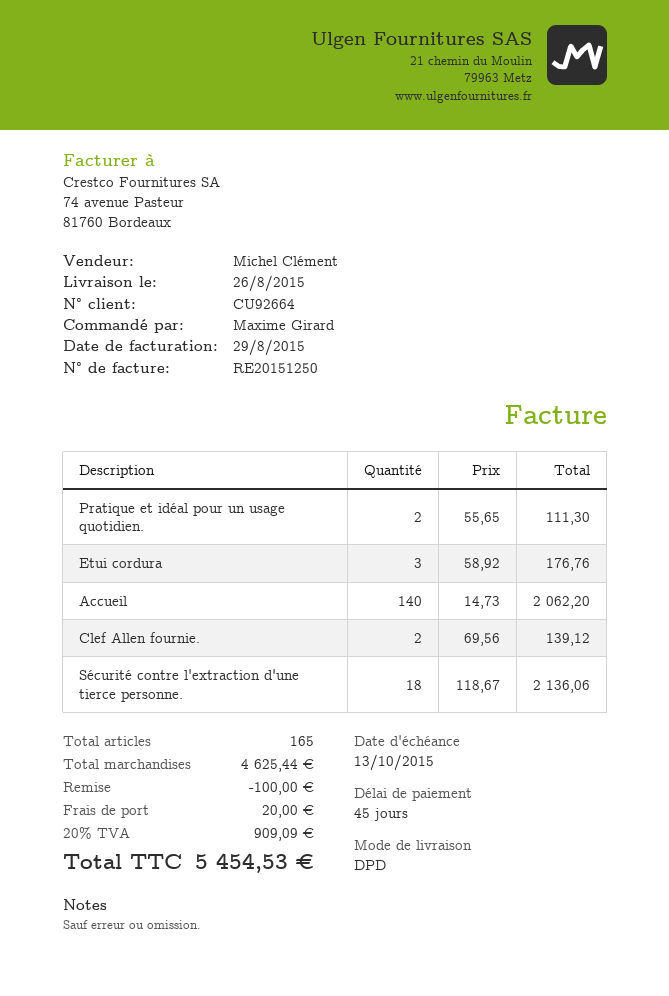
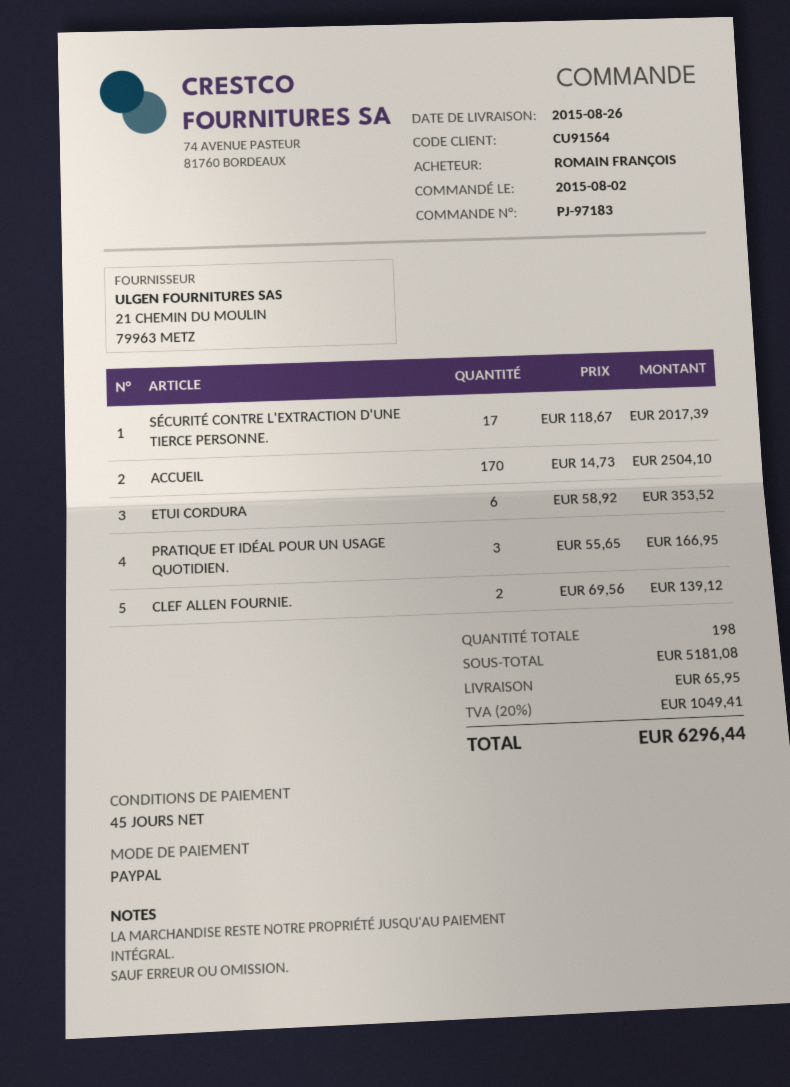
customer number: CU92664 -> CU91564
ordered by: Maxime Girard -> ROMAIN FRANÇOIS
Pratique et idéal pour un usage quotidien.: 2 x 55.65 = 111.30 -> 3 x 55.65 = 166.95
Etui cordura: 3 x 58.92 = 176.76 -> 6 x 58.92 = 353.52
Accueil: 140 x 14.73 = 2062.20 -> 170 x 14.73 = 2504.10
Sécurité contre l'extraction d'une tierce personne.: 18 x 118.67 = 2136.06 -> 17 x 118.67 = 2017.39
total quantity: 165 -> 198
subtotal: 4625.44 -> 5181.08
discount: 100.00 -> none
shipping: 20.00 -> 65.95
tax: 20% = 909.09 -> 20% = 1049.41
total: 5454.53 -> 6296.44

